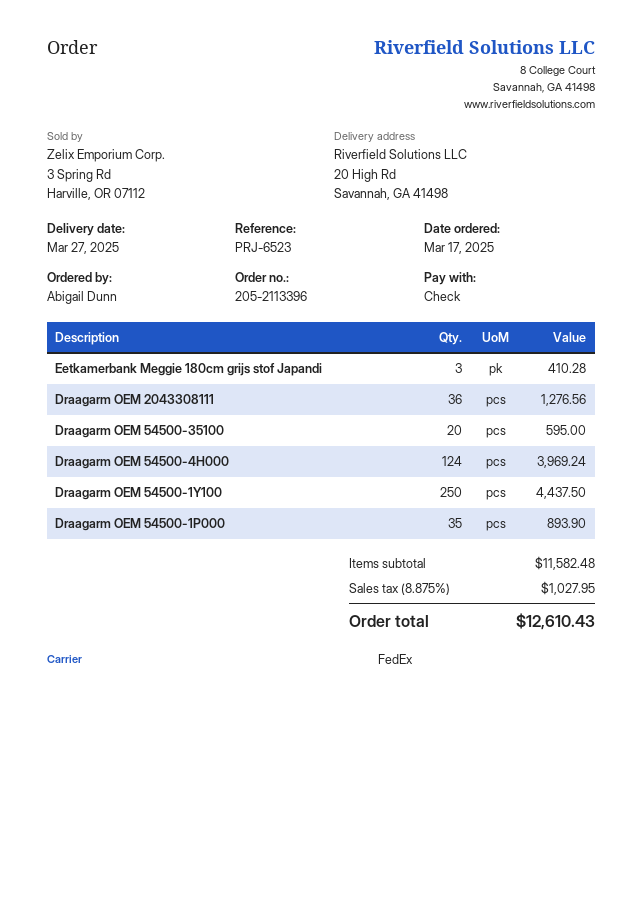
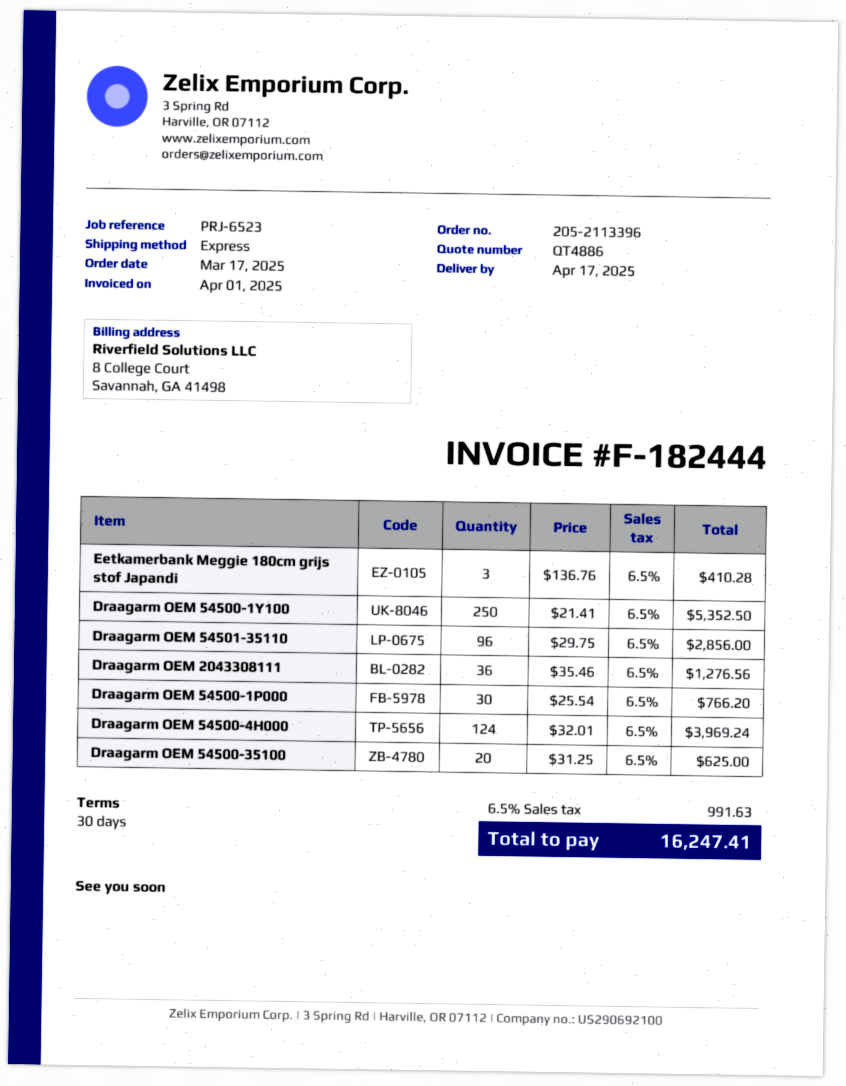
delivery date: 2025-03-27 -> 2025-04-17
shipping method: FedEx -> express
Draagarm OEM 54500-35100: 20 for 595.00 -> 20 for 625.00
Draagarm OEM 54500-1Y100: 250 for 4437.50 -> 250 for 5352.50
Draagarm OEM 54500-1P000: 35 for 893.90 -> 30 for 766.20
Draagarm OEM 54501-35110: none -> 96 for 2856.00
tax: 8.875% = 1027.95 -> 6.5% = 991.63
total: 12610.43 -> 16247.41

